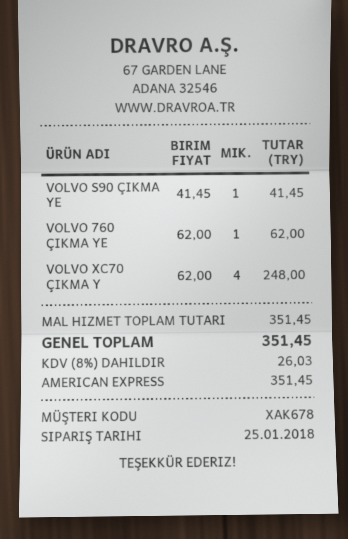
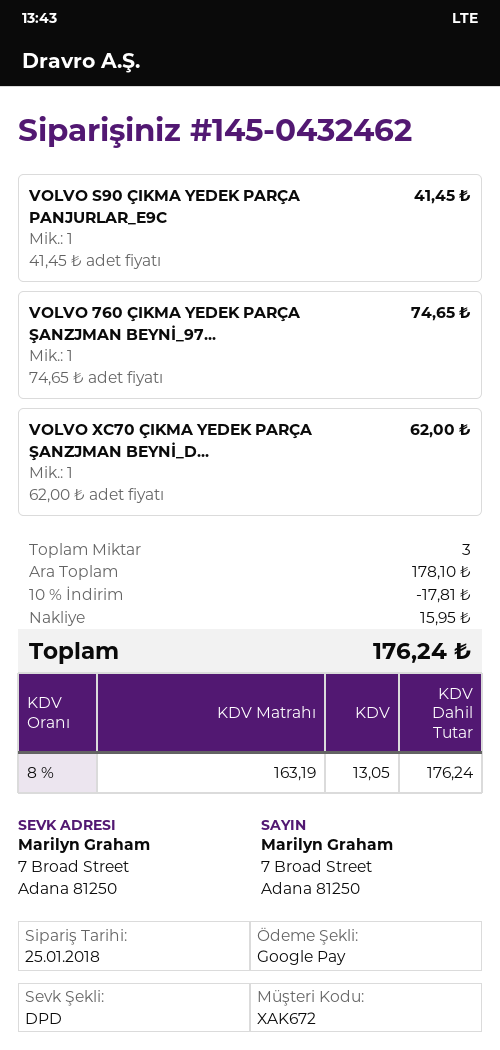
customer number: XAK678 -> XAK672
payment method: American Express -> Google Pay
VOLVO 760 ÇIKMA YE: 1 x 62.00 = 62.00 -> 1 x 74.65 = 74.65
VOLVO XC70 ÇIKMA Y: 4 x 62.00 = 248.00 -> 1 x 62.00 = 62.00
subtotal: 351.45 -> 178.10
discount: none -> 10% = 17.81
shipping: none -> 15.95
tax: 8% = 26.03 -> 8% = 13.05
total: 351.45 -> 176.24

